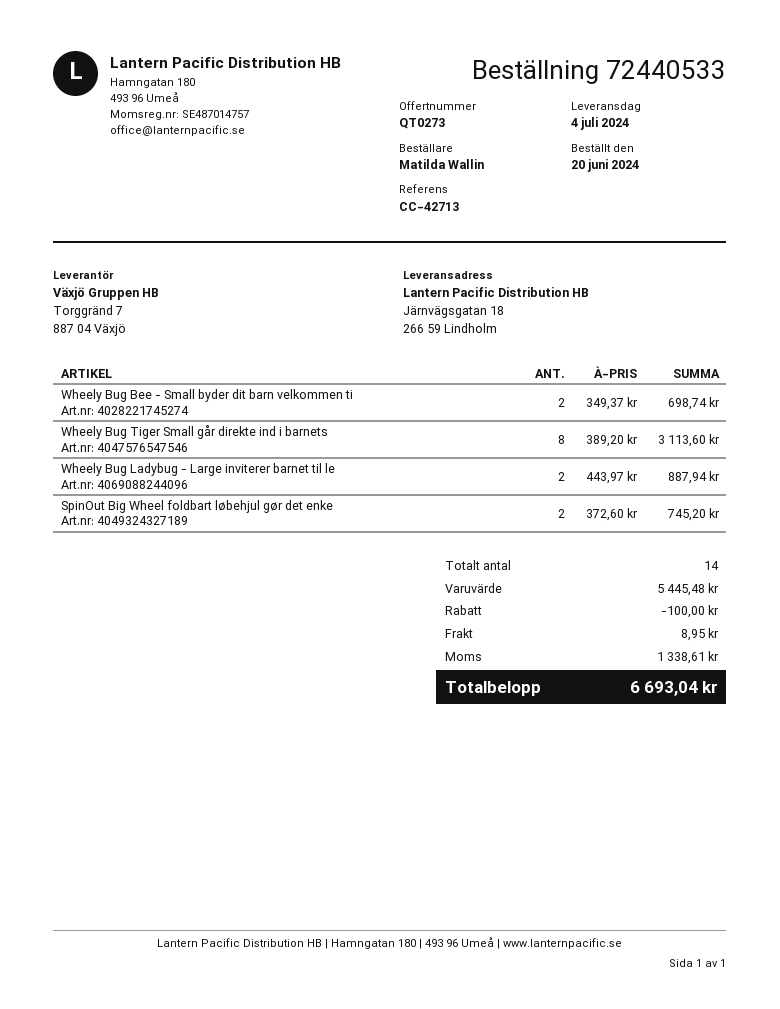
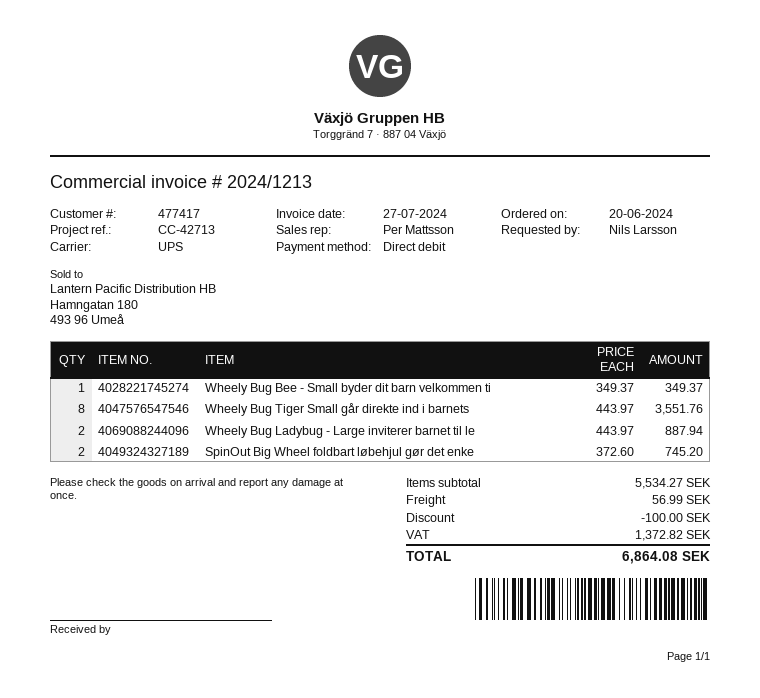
ordered by: Matilda Wallin -> Nils Larsson
Wheely Bug Bee - Small byder dit barn velkommen ti: 2 x 349.37 = 698.74 -> 1 x 349.37 = 349.37
Wheely Bug Tiger Small går direkte ind i barnets: 8 x 389.20 = 3113.60 -> 8 x 443.97 = 3551.76
subtotal: 5445.48 -> 5534.27
shipping: 8.95 -> 56.99
tax: 1338.61 -> 1372.82
total: 6693.04 -> 6864.08

